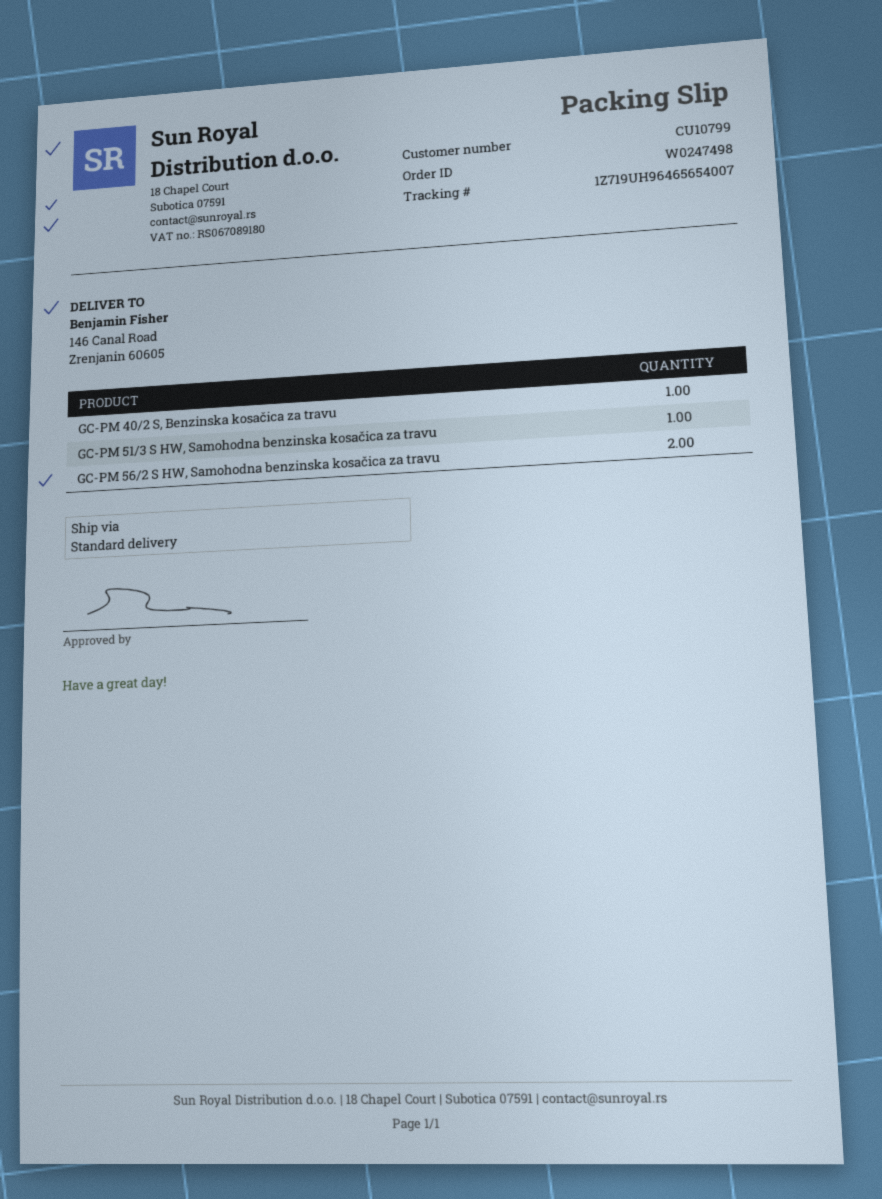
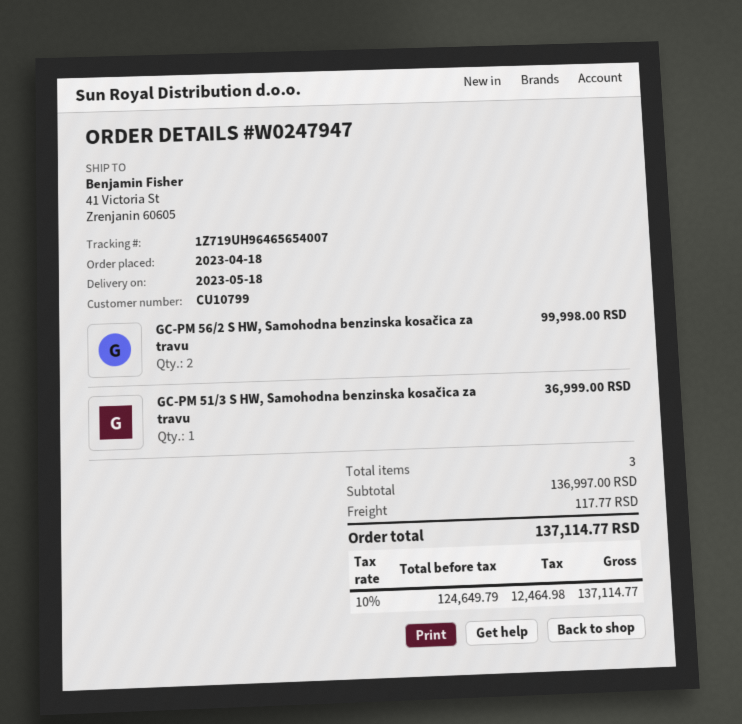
order number: W0247498 -> W0247947
ship to: 146 Canal Road, Zrenjanin 60605 -> 41 Victoria St, Zrenjanin 60605
GC-PM 40/2 S, Benzinska kosačica za travu: 1 -> none

